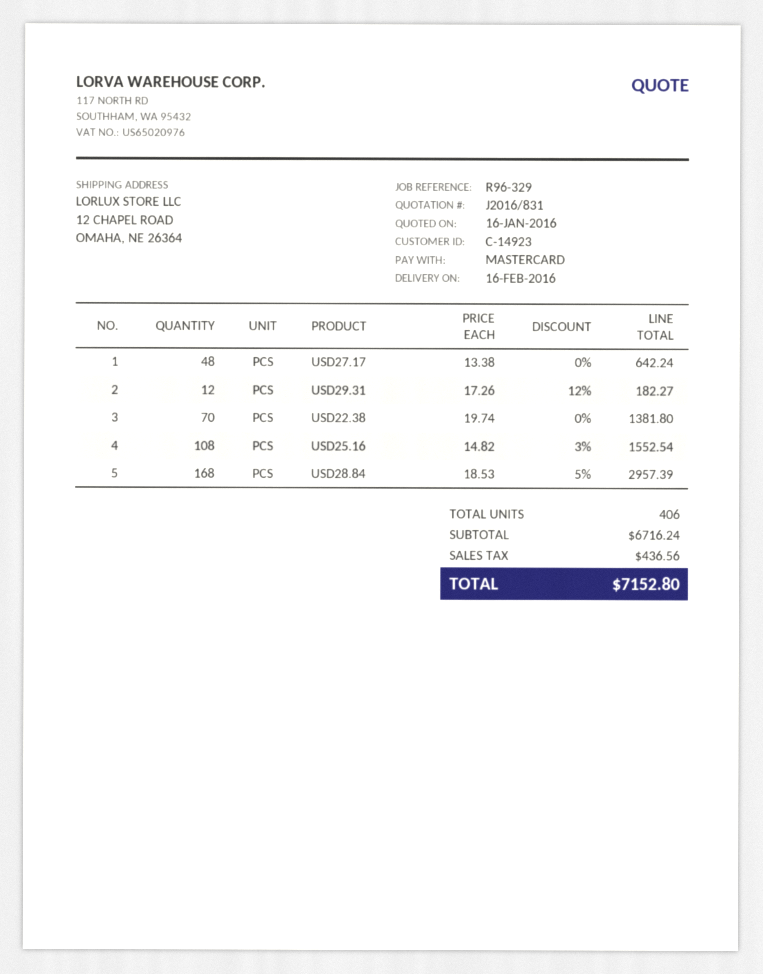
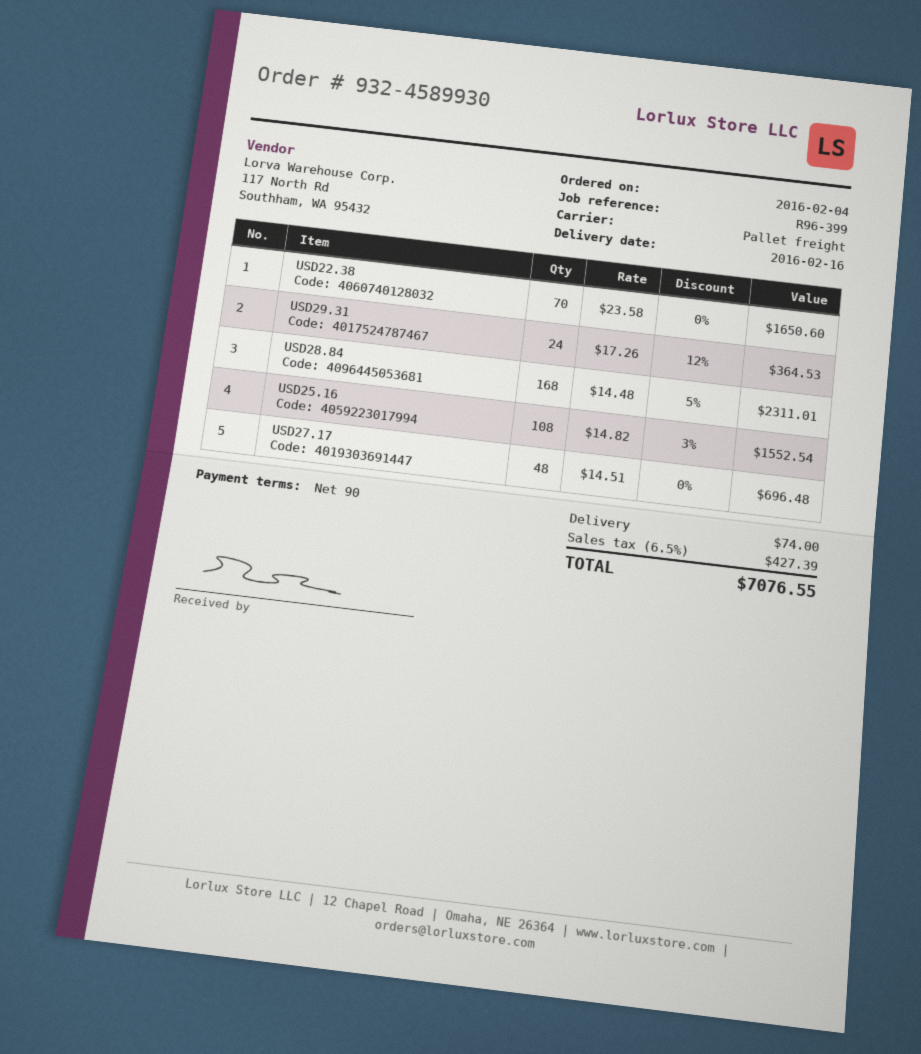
reference: R96-329 -> R96-399
USD27.17: 48 x 13.38 = 642.24 -> 48 x 14.51 = 696.48
USD29.31: 12 x 17.26 - 12% = 182.27 -> 24 x 17.26 - 12% = 364.53
USD22.38: 70 x 19.74 = 1381.80 -> 70 x 23.58 = 1650.60
USD28.84: 168 x 18.53 - 5% = 2957.39 -> 168 x 14.48 - 5% = 2311.01
shipping: none -> 74.00
tax: 436.56 -> 427.39
total: 7152.80 -> 7076.55

